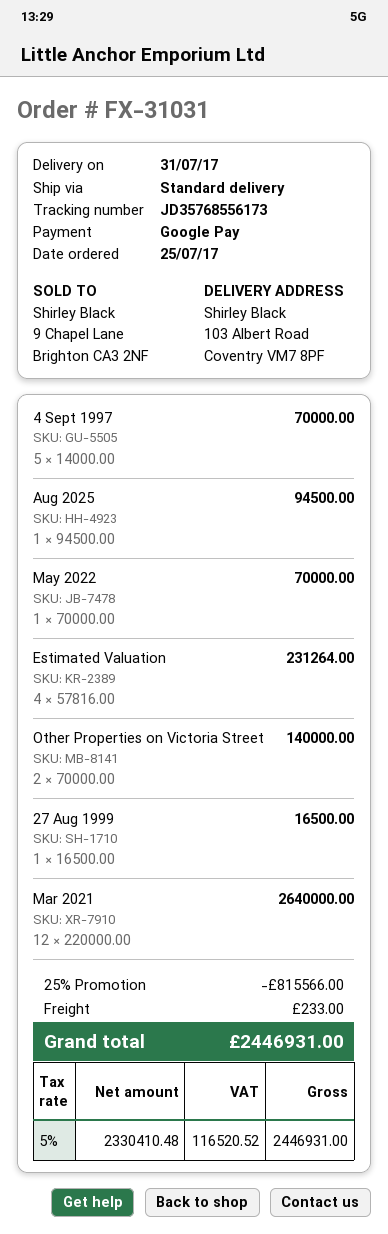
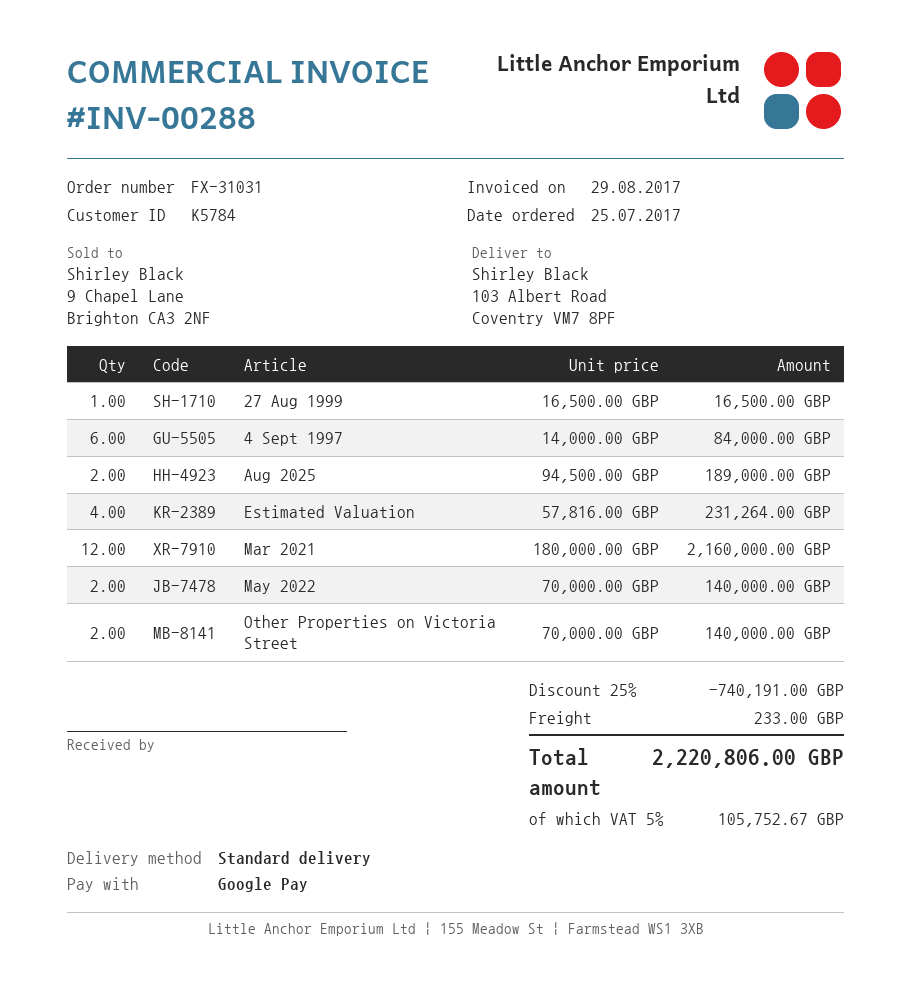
4 Sept 1997: 5 x 14000.00 = 70000.00 -> 6 x 14000.00 = 84000.00
Aug 2025: 1 x 94500.00 = 94500.00 -> 2 x 94500.00 = 189000.00
May 2022: 1 x 70000.00 = 70000.00 -> 2 x 70000.00 = 140000.00
Mar 2021: 12 x 220000.00 = 2640000.00 -> 12 x 180000.00 = 2160000.00
discount: 25% = 815566.00 -> 25% = 740191.00
tax: 5% = 116520.52 -> 5% = 105752.67
total: 2446931.00 -> 2220806.00

